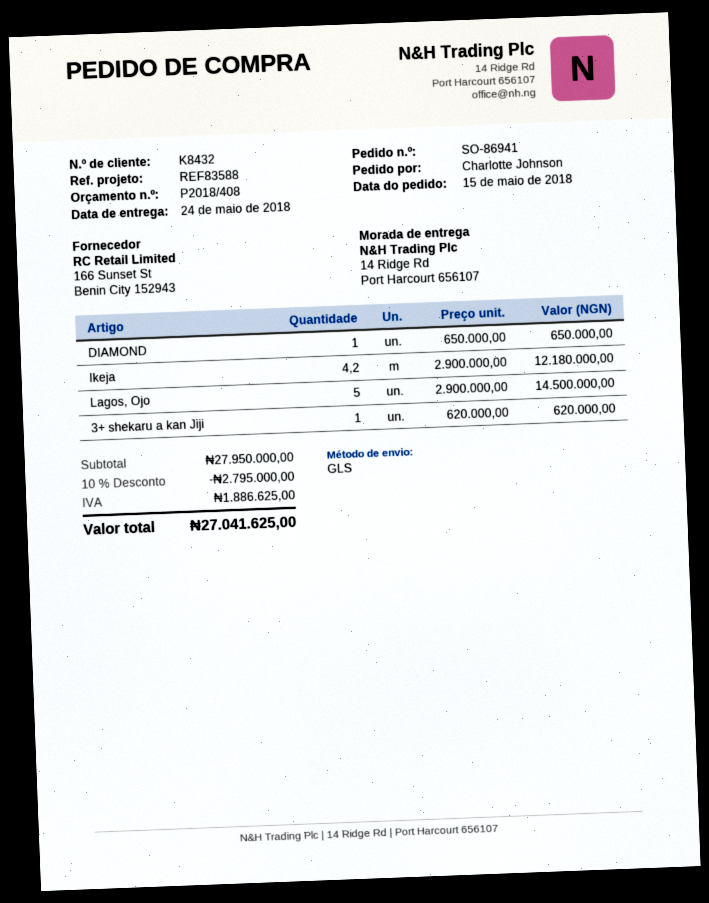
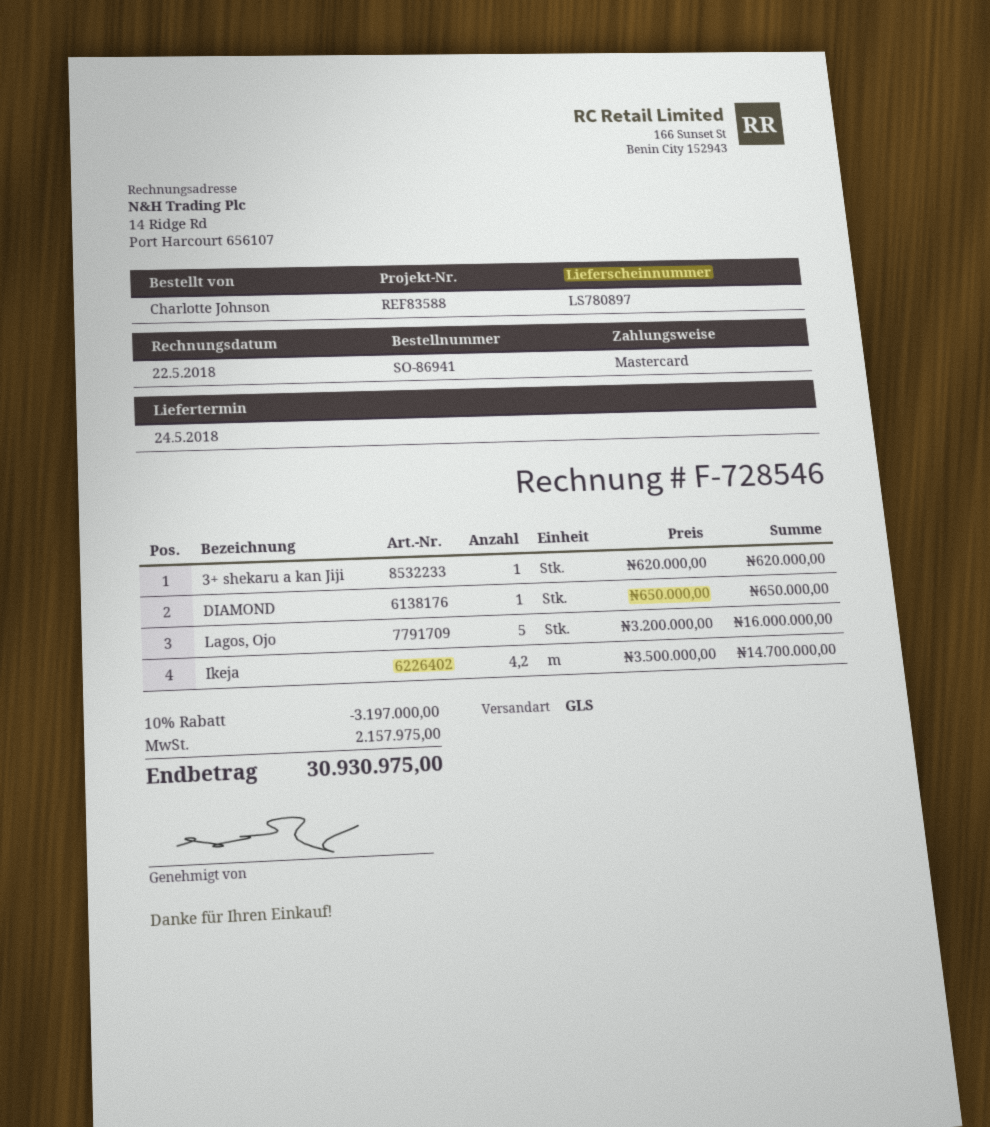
Ikeja: 4.2 x 2900000.00 = 12180000.00 -> 4.2 x 3500000.00 = 14700000.00
Lagos, Ojo: 5 x 2900000.00 = 14500000.00 -> 5 x 3200000.00 = 16000000.00
discount: 10% = 2795000.00 -> 10% = 3197000.00
tax: 1886625.00 -> 2157975.00
total: 27041625.00 -> 30930975.00

